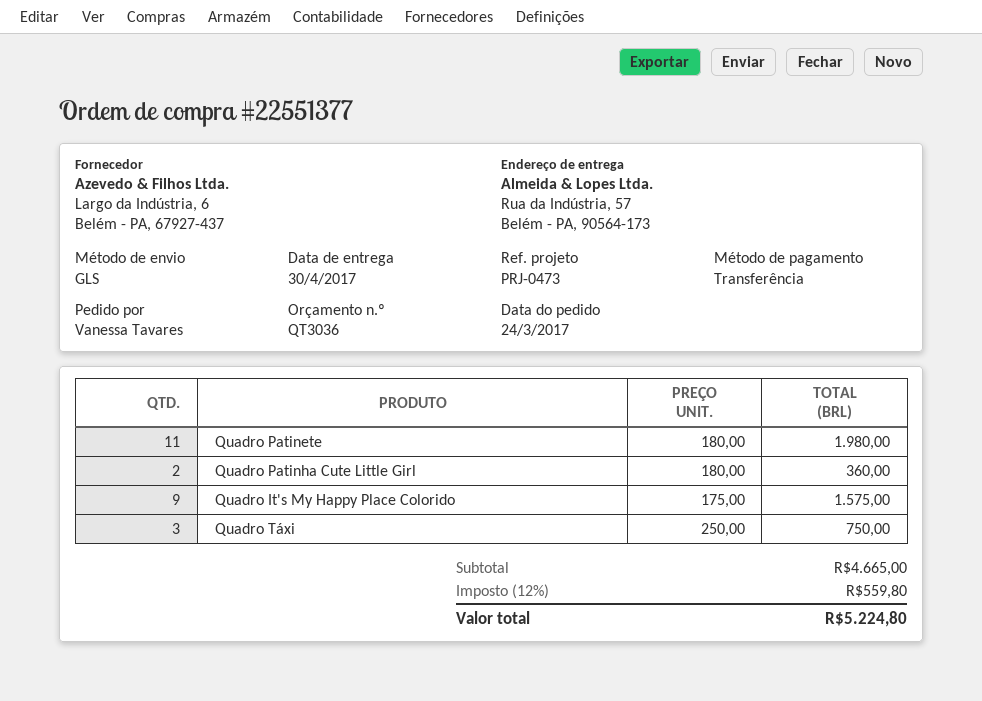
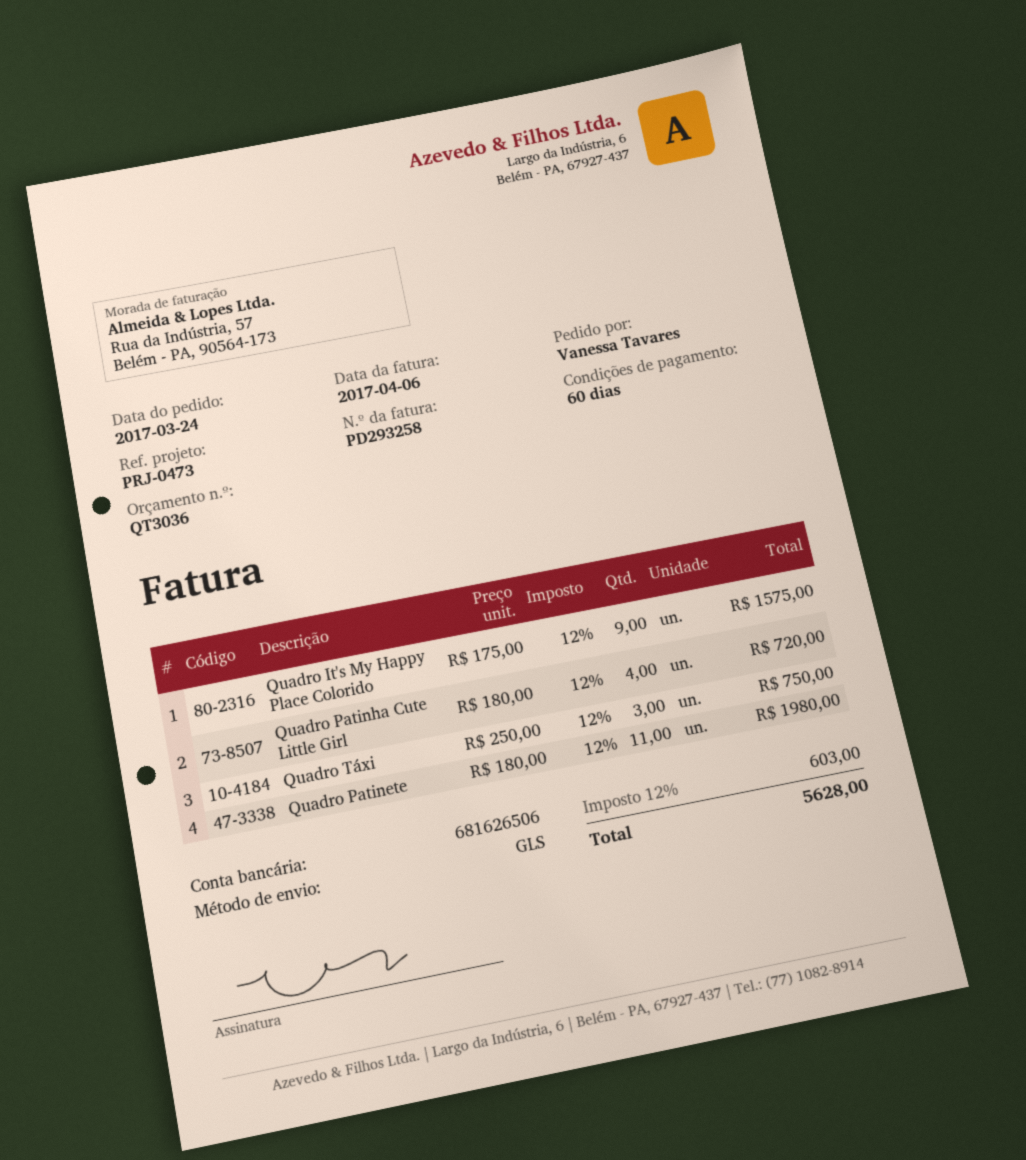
Quadro Patinha Cute Little Girl: 2 x 180.00 = 360.00 -> 4 x 180.00 = 720.00
tax: 12% = 559.80 -> 12% = 603.00
total: 5224.80 -> 5628.00

